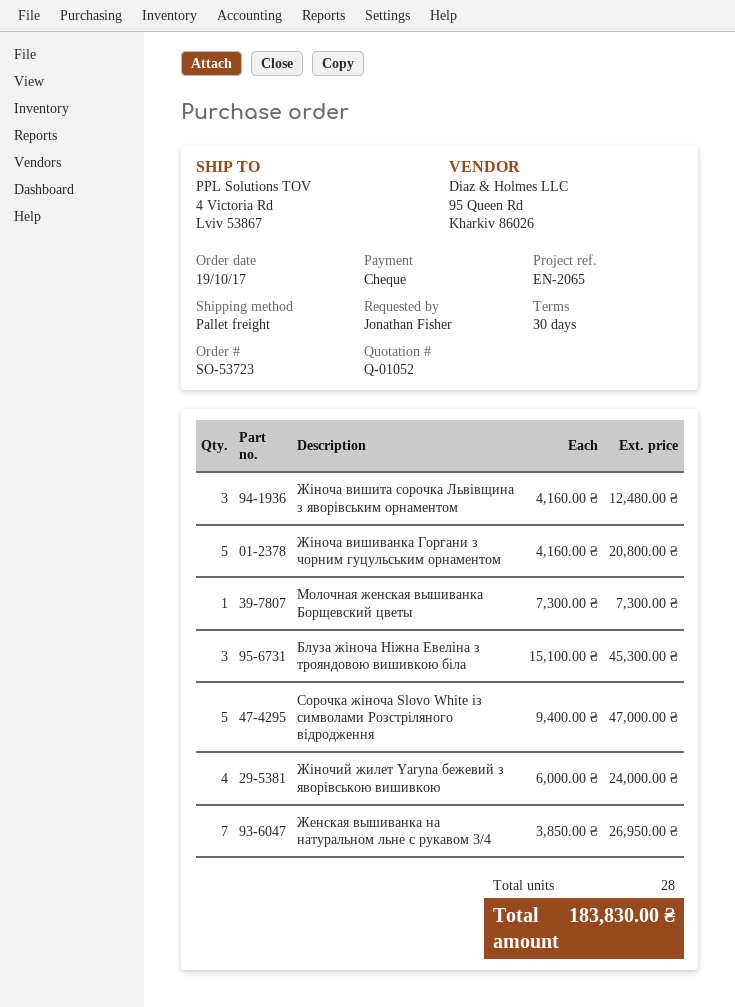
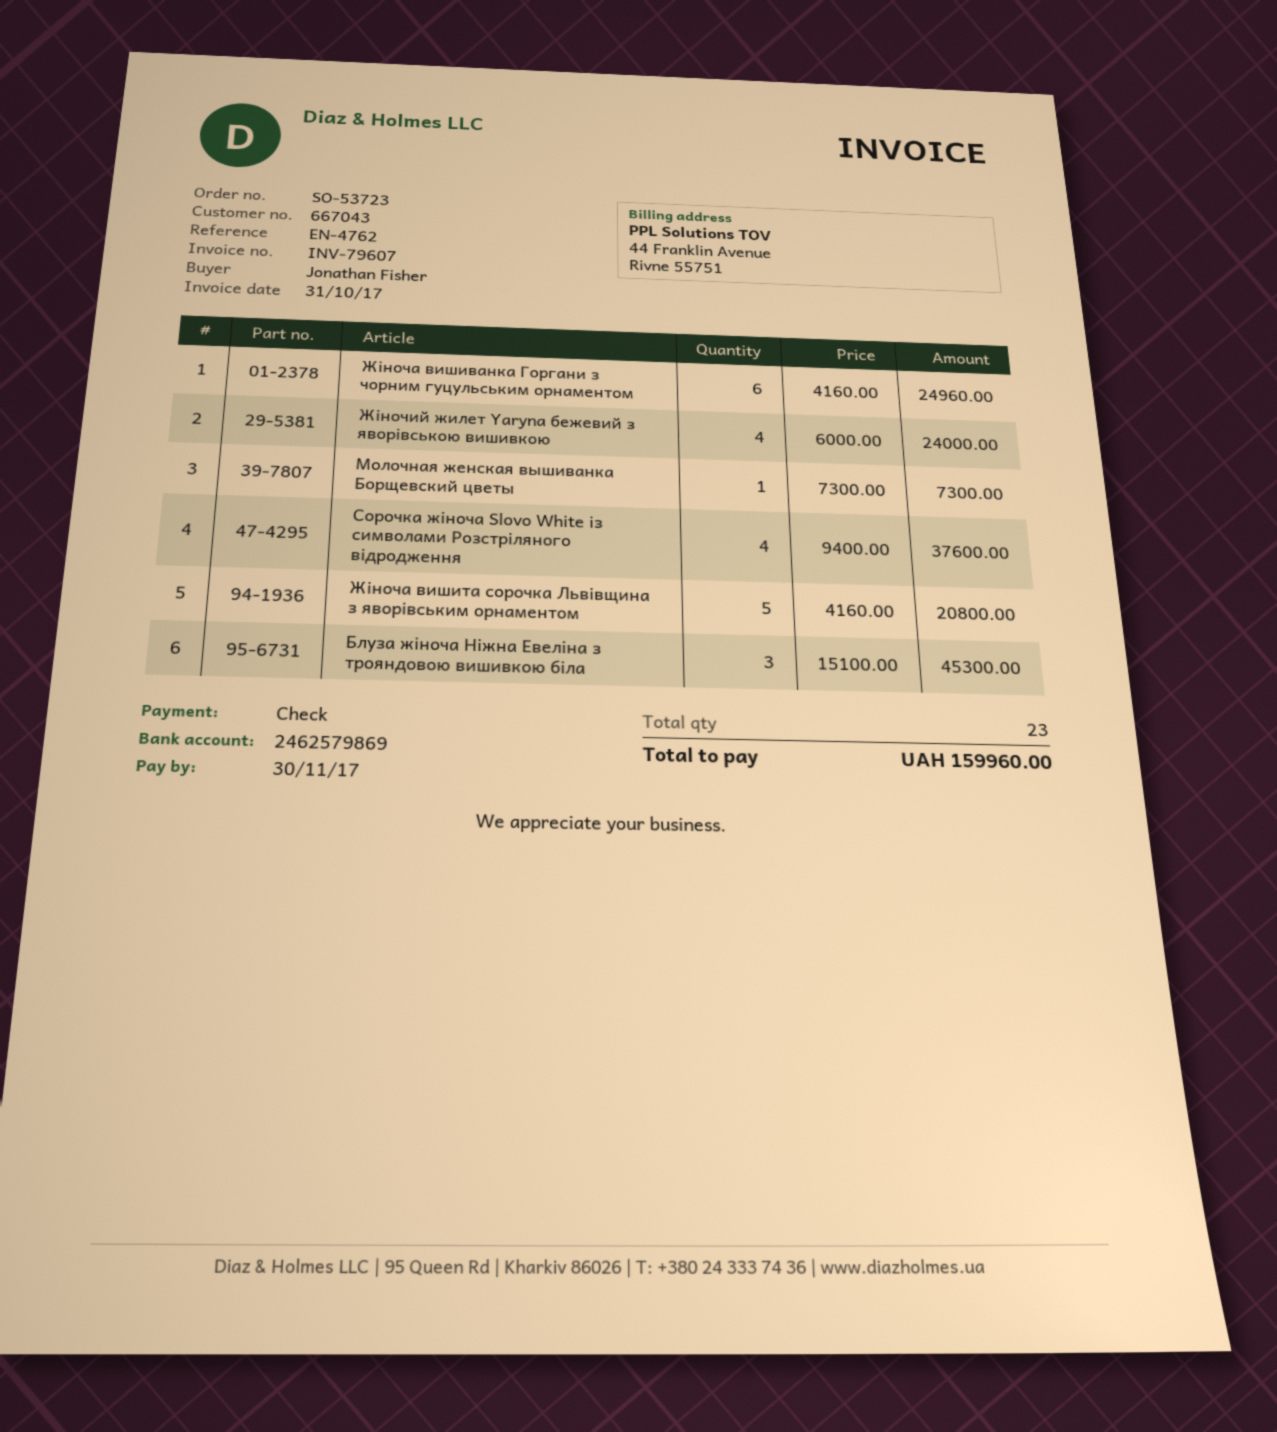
reference: EN-2065 -> EN-4762
Жіноча вишита сорочка Львівщина з яворівським орнаментом: 3 x 4160.00 = 12480.00 -> 5 x 4160.00 = 20800.00
Жіноча вишиванка Горгани з чорним гуцульським орнаментом: 5 x 4160.00 = 20800.00 -> 6 x 4160.00 = 24960.00
Сорочка жіноча Slovo White із символами Розстріляного відродження: 5 x 9400.00 = 47000.00 -> 4 x 9400.00 = 37600.00
Женская вышиванка на натуральном льне с рукавом 3/4: 7 x 3850.00 = 26950.00 -> none
total quantity: 28 -> 23
total: 183830.00 -> 159960.00

